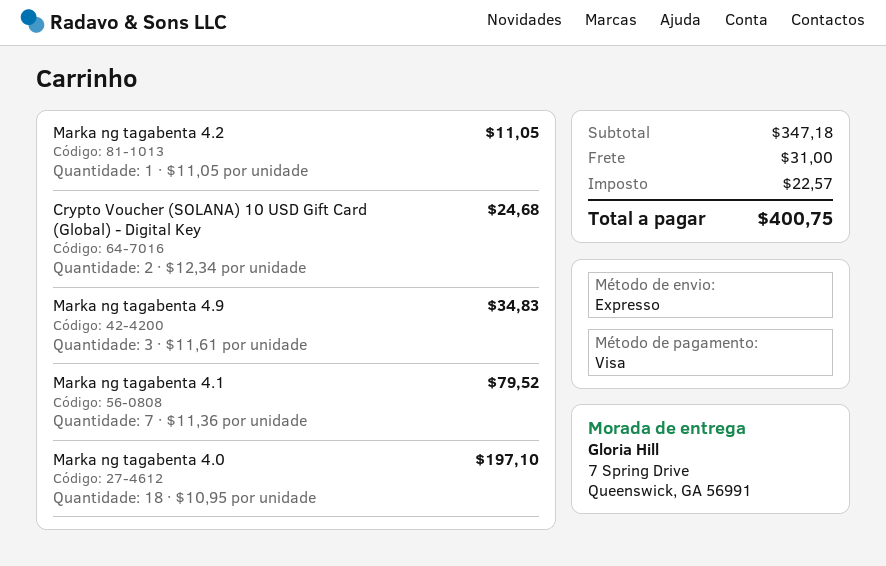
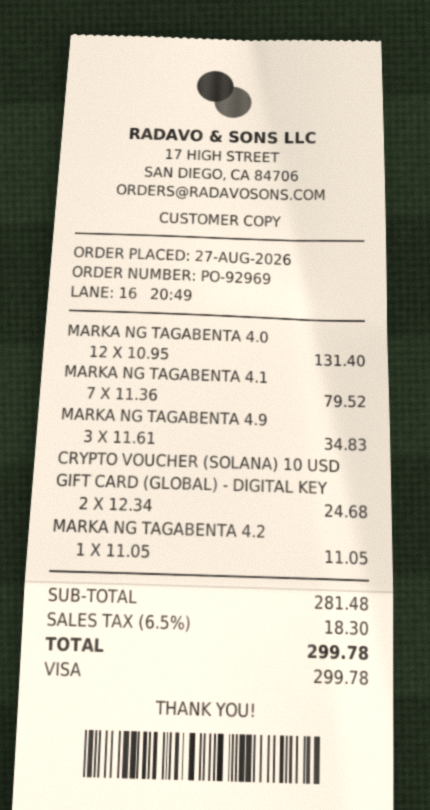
Marka ng tagabenta 4.0: 18 x 10.95 = 197.10 -> 12 x 10.95 = 131.40
subtotal: 347.18 -> 281.48
shipping: 31.00 -> none
tax: 22.57 -> 18.30
total: 400.75 -> 299.78

